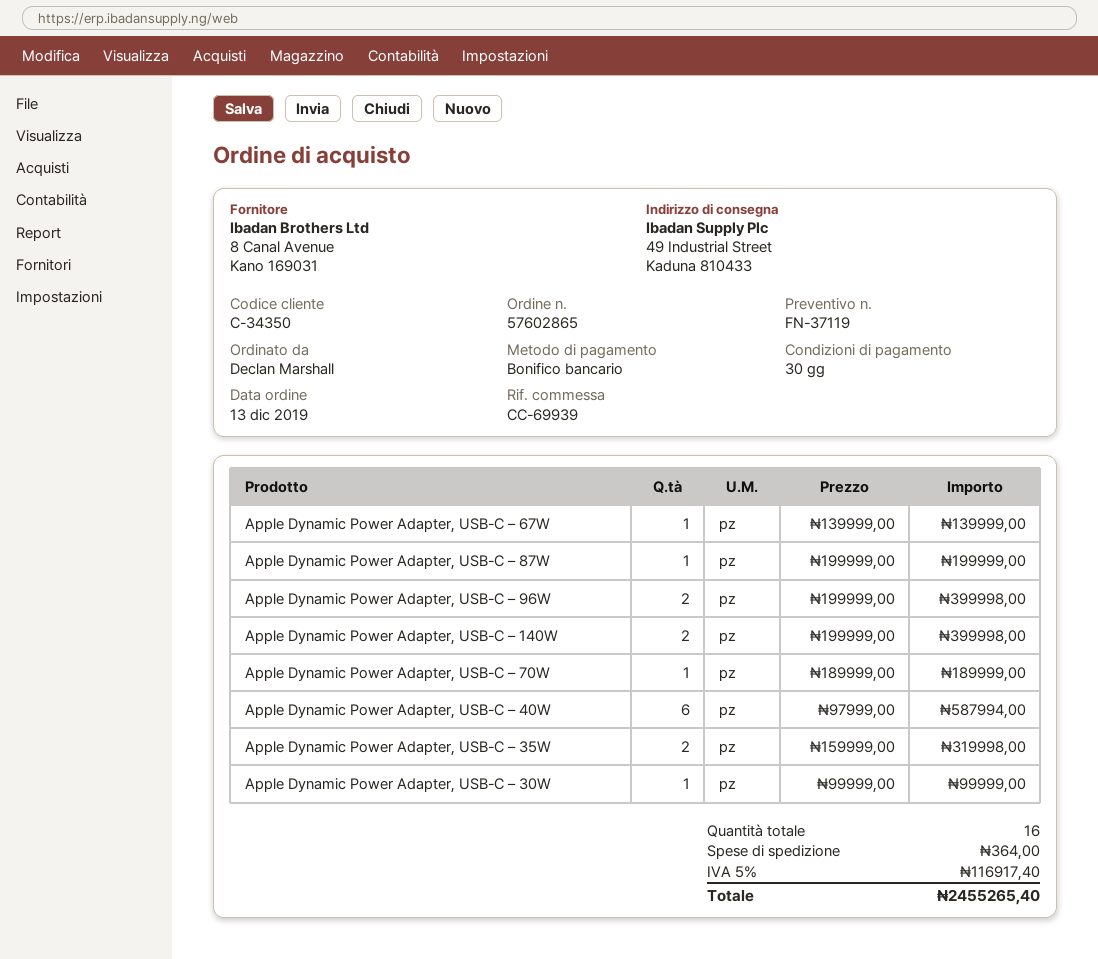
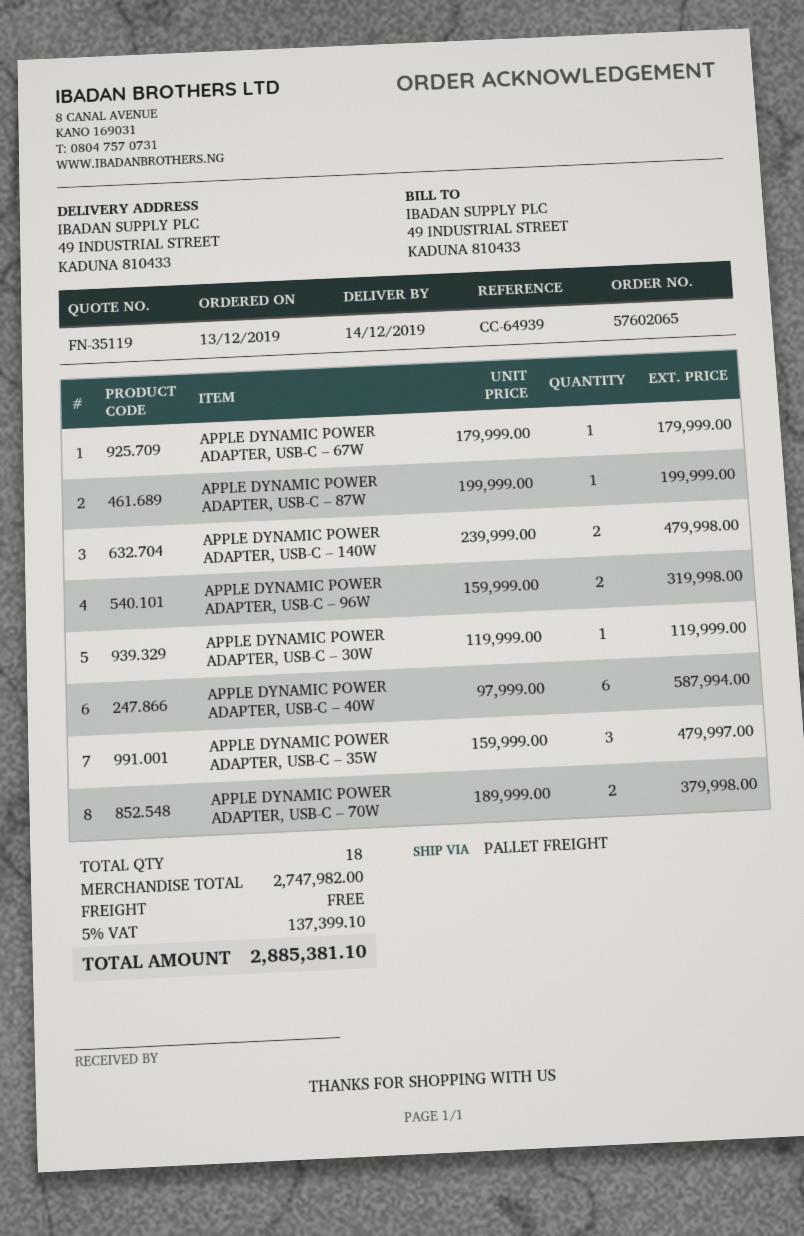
quote number: FN-37119 -> FN-35119
order number: 57602865 -> 57602065
reference: CC-69939 -> CC-64939
Apple Dynamic Power Adapter, USB-C – 67W: 1 x 139999.00 = 139999.00 -> 1 x 179999.00 = 179999.00
Apple Dynamic Power Adapter, USB-C – 96W: 2 x 199999.00 = 399998.00 -> 2 x 159999.00 = 319998.00
Apple Dynamic Power Adapter, USB-C – 140W: 2 x 199999.00 = 399998.00 -> 2 x 239999.00 = 479998.00
Apple Dynamic Power Adapter, USB-C – 70W: 1 x 189999.00 = 189999.00 -> 2 x 189999.00 = 379998.00
Apple Dynamic Power Adapter, USB-C – 35W: 2 x 159999.00 = 319998.00 -> 3 x 159999.00 = 479997.00
Apple Dynamic Power Adapter, USB-C – 30W: 1 x 99999.00 = 99999.00 -> 1 x 119999.00 = 119999.00
total quantity: 16 -> 18
shipping: 364.00 -> 0.00
tax: 5% = 116917.40 -> 5% = 137399.10
total: 2455265.40 -> 2885381.10

